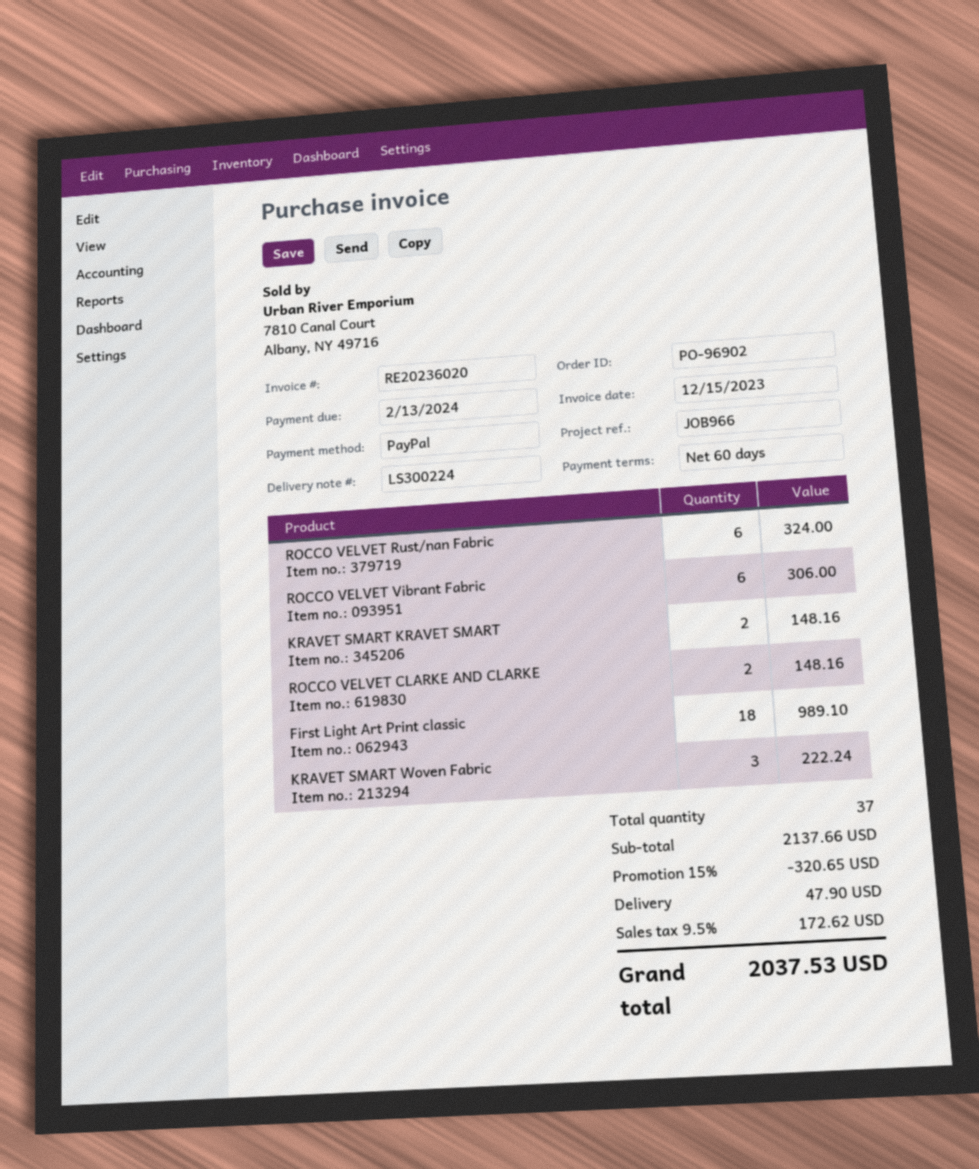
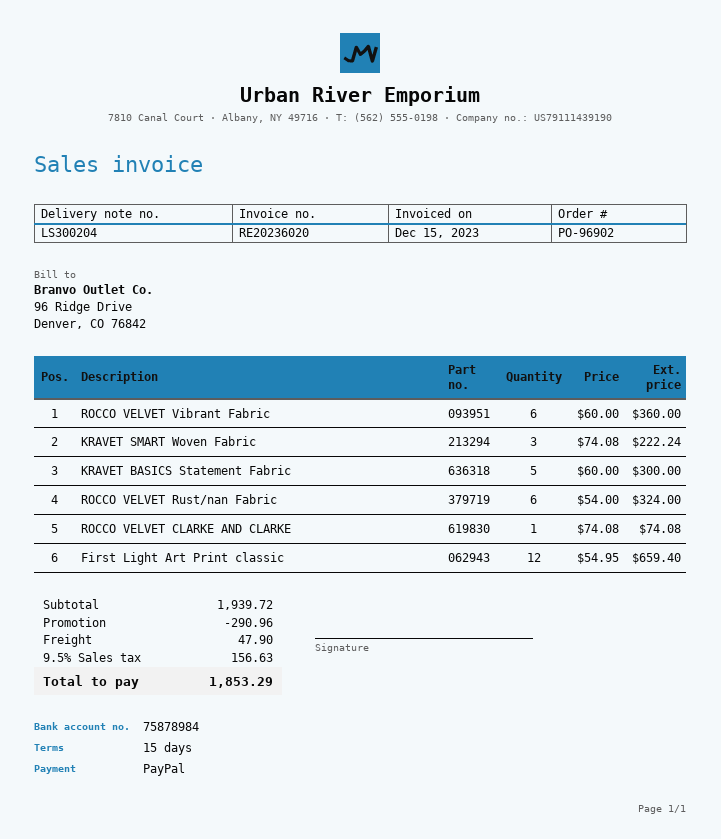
delivery note number: LS300224 -> LS300204
payment terms: 60 days -> 15 days
ROCCO VELVET Vibrant Fabric: 6 for 306.00 -> 6 for 360.00
KRAVET SMART KRAVET SMART: 2 for 148.16 -> none
ROCCO VELVET CLARKE AND CLARKE: 2 for 148.16 -> 1 for 74.08
First Light Art Print classic: 18 for 989.10 -> 12 for 659.40
KRAVET BASICS Statement Fabric: none -> 5 for 300.00
subtotal: 2137.66 -> 1939.72
discount: 320.65 -> 290.96
tax: 9.5% = 172.62 -> 9.5% = 156.63
total: 2037.53 -> 1853.29

